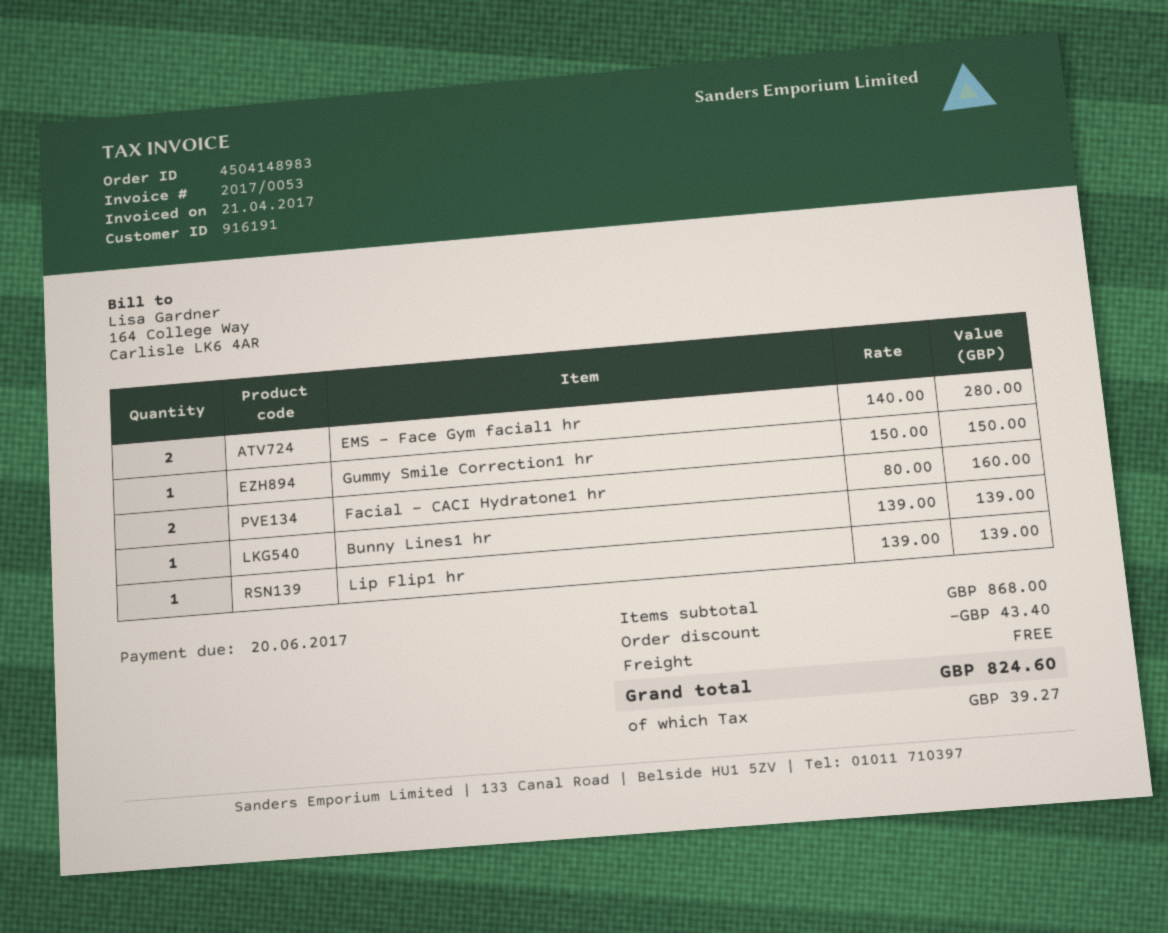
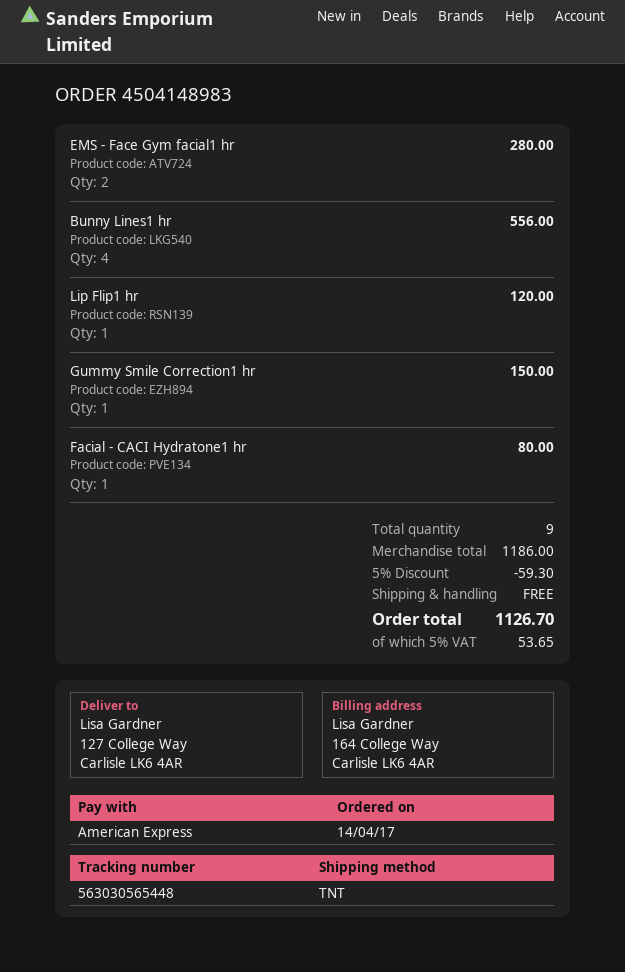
Facial - CACI Hydratone1 hr: 2 for 160.00 -> 1 for 80.00
Bunny Lines1 hr: 1 for 139.00 -> 4 for 556.00
Lip Flip1 hr: 1 for 139.00 -> 1 for 120.00
subtotal: 868.00 -> 1186.00
discount: 43.40 -> 59.30
tax: 39.27 -> 53.65
total: 824.60 -> 1126.70

